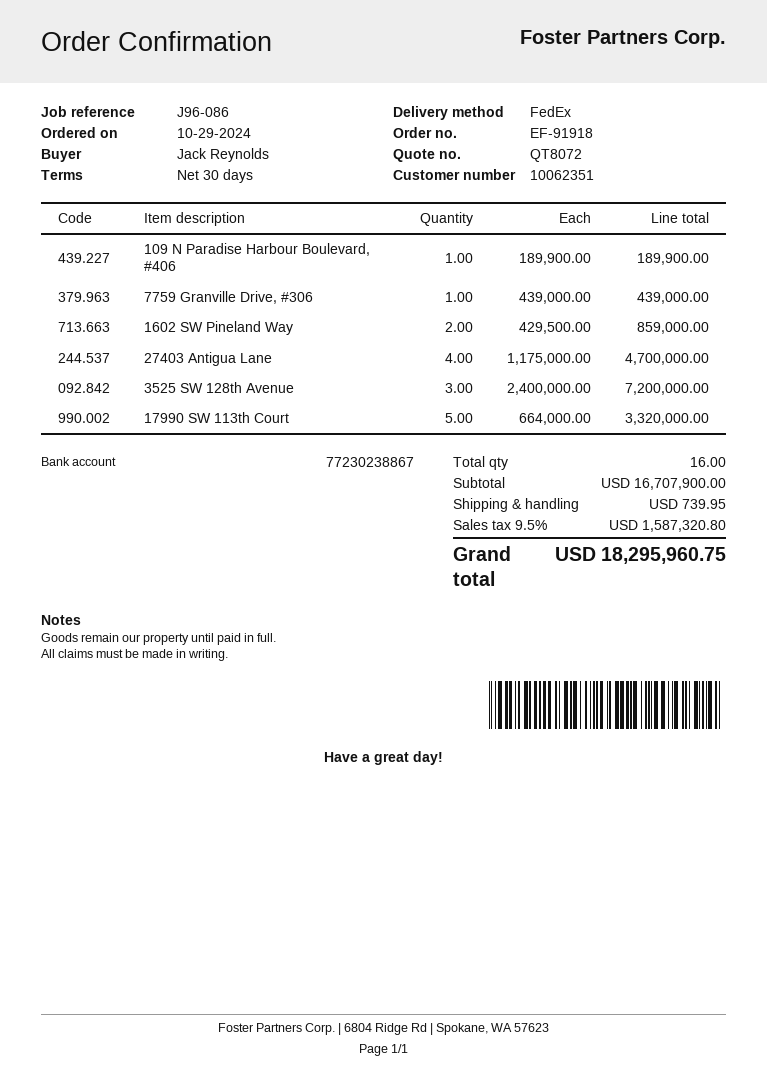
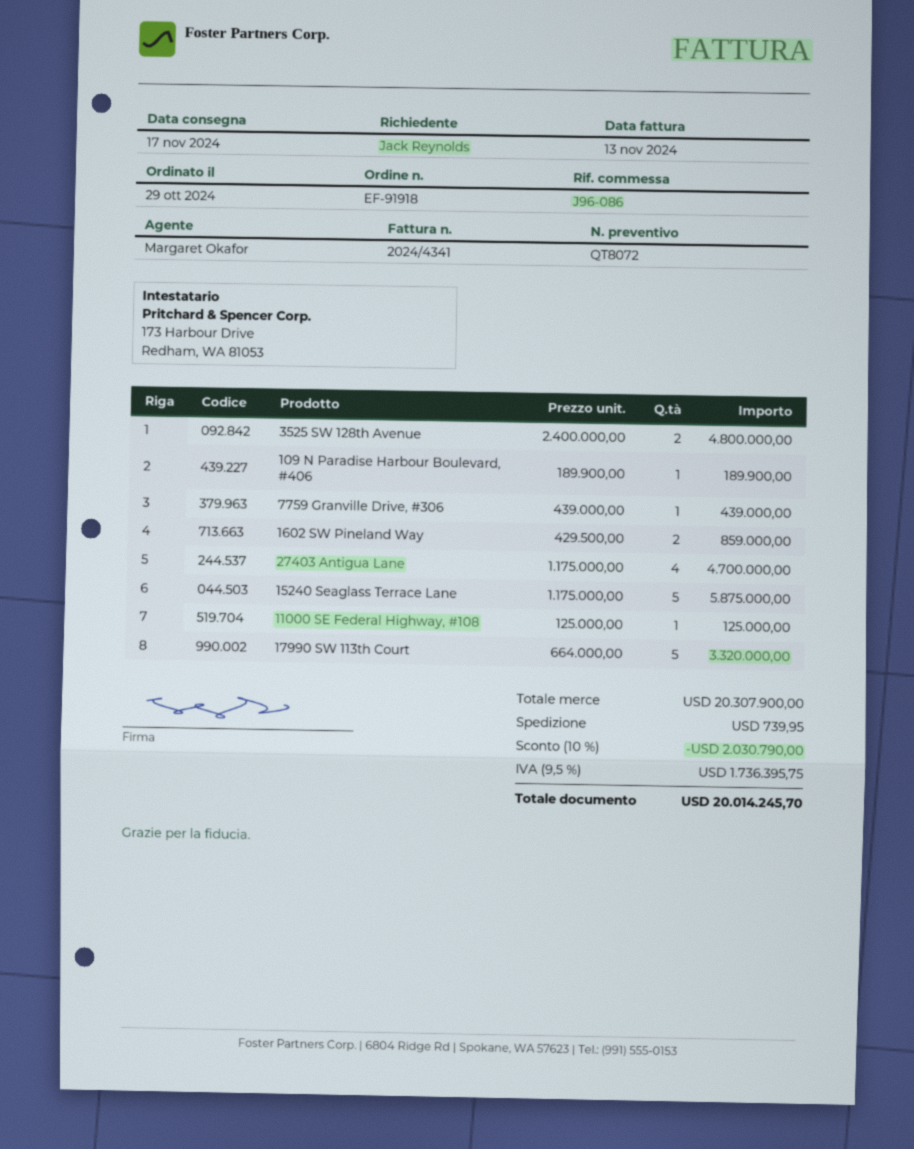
3525 SW 128th Avenue: 3 x 2400000.00 = 7200000.00 -> 2 x 2400000.00 = 4800000.00
15240 Seaglass Terrace Lane: none -> 5 x 1175000.00 = 5875000.00
11000 SE Federal Highway, #108: none -> 1 x 125000.00 = 125000.00
subtotal: 16707900.00 -> 20307900.00
discount: none -> 10% = 2030790.00
tax: 9.5% = 1587320.80 -> 9.5% = 1736395.75
total: 18295960.75 -> 20014245.70

